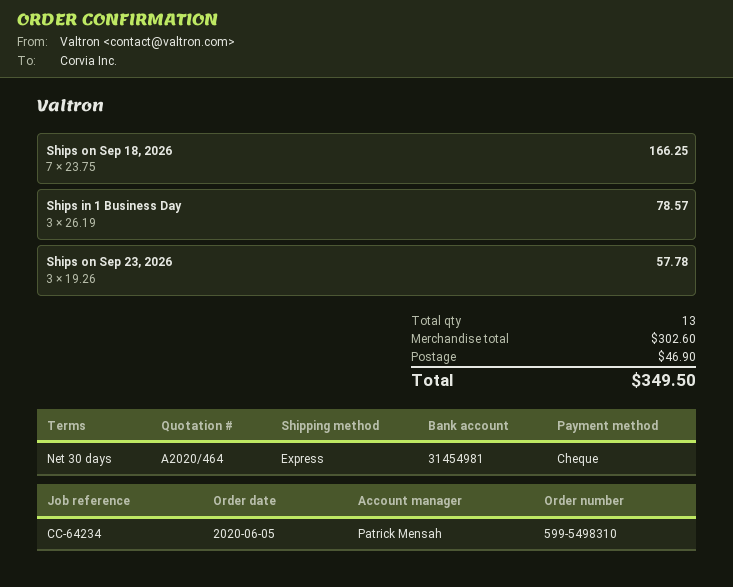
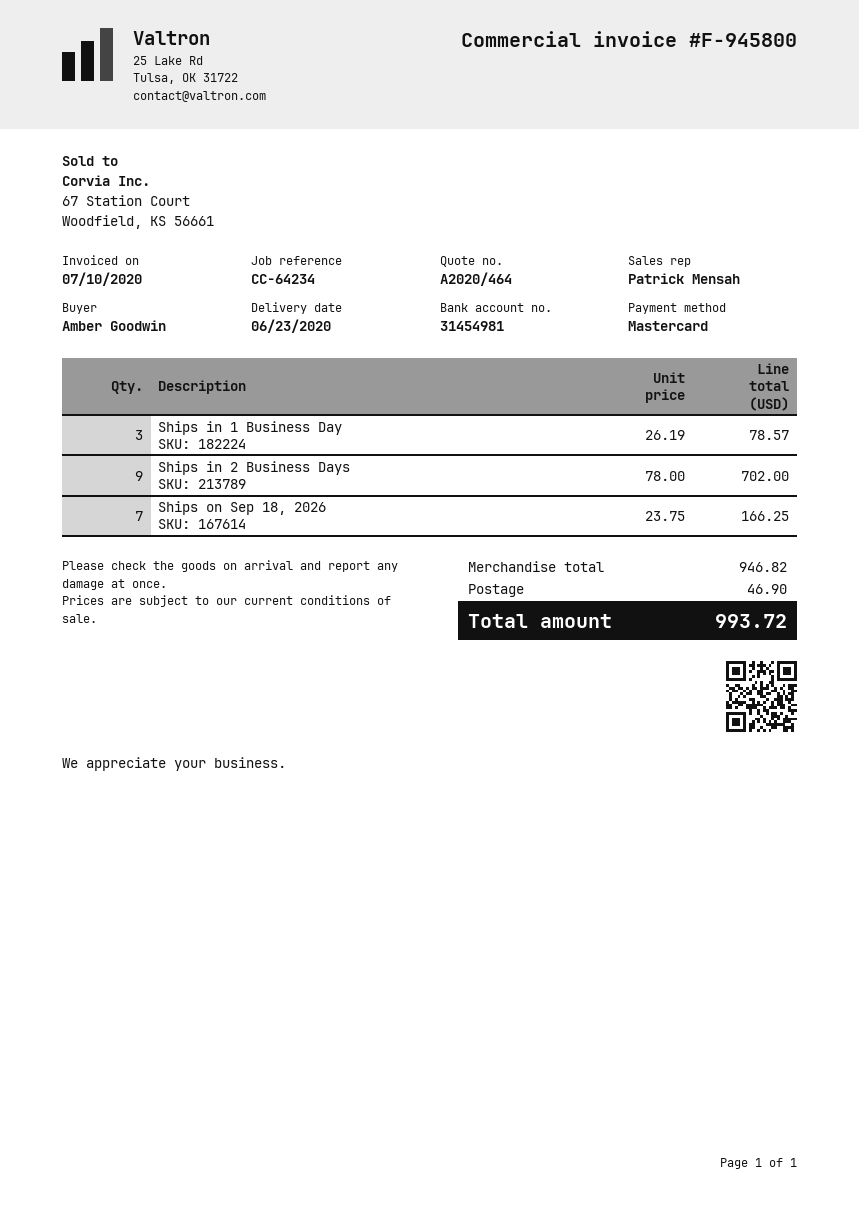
payment method: cheque -> Mastercard
Ships on Sep 23, 2026: 3 x 19.26 = 57.78 -> none
Ships in 2 Business Days: none -> 9 x 78.00 = 702.00
subtotal: 302.60 -> 946.82
total: 349.50 -> 993.72

